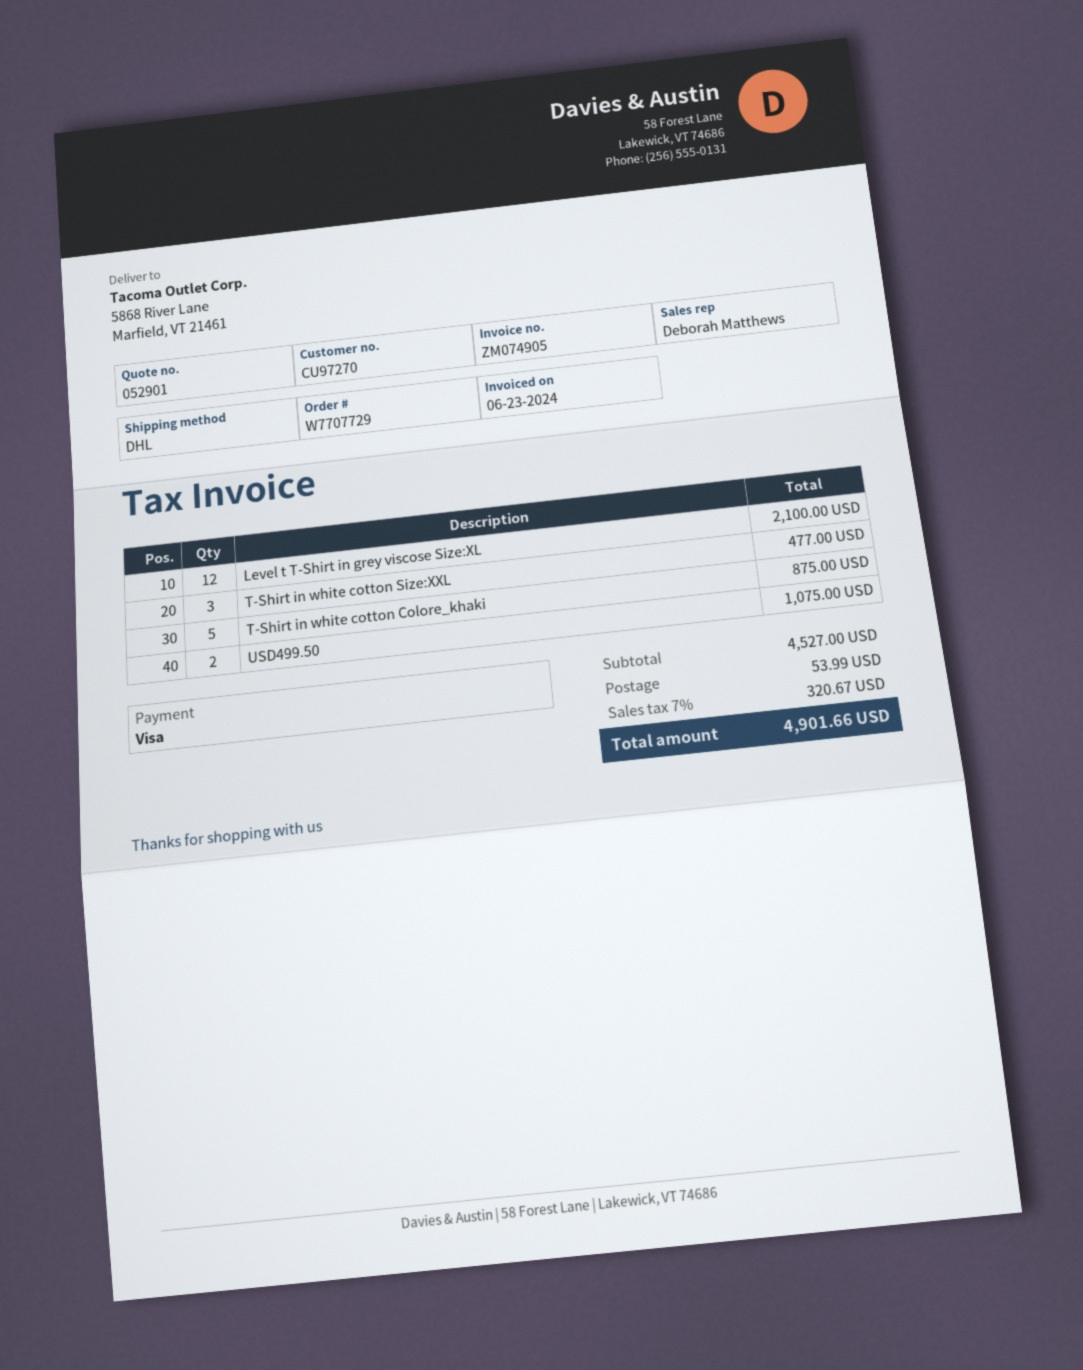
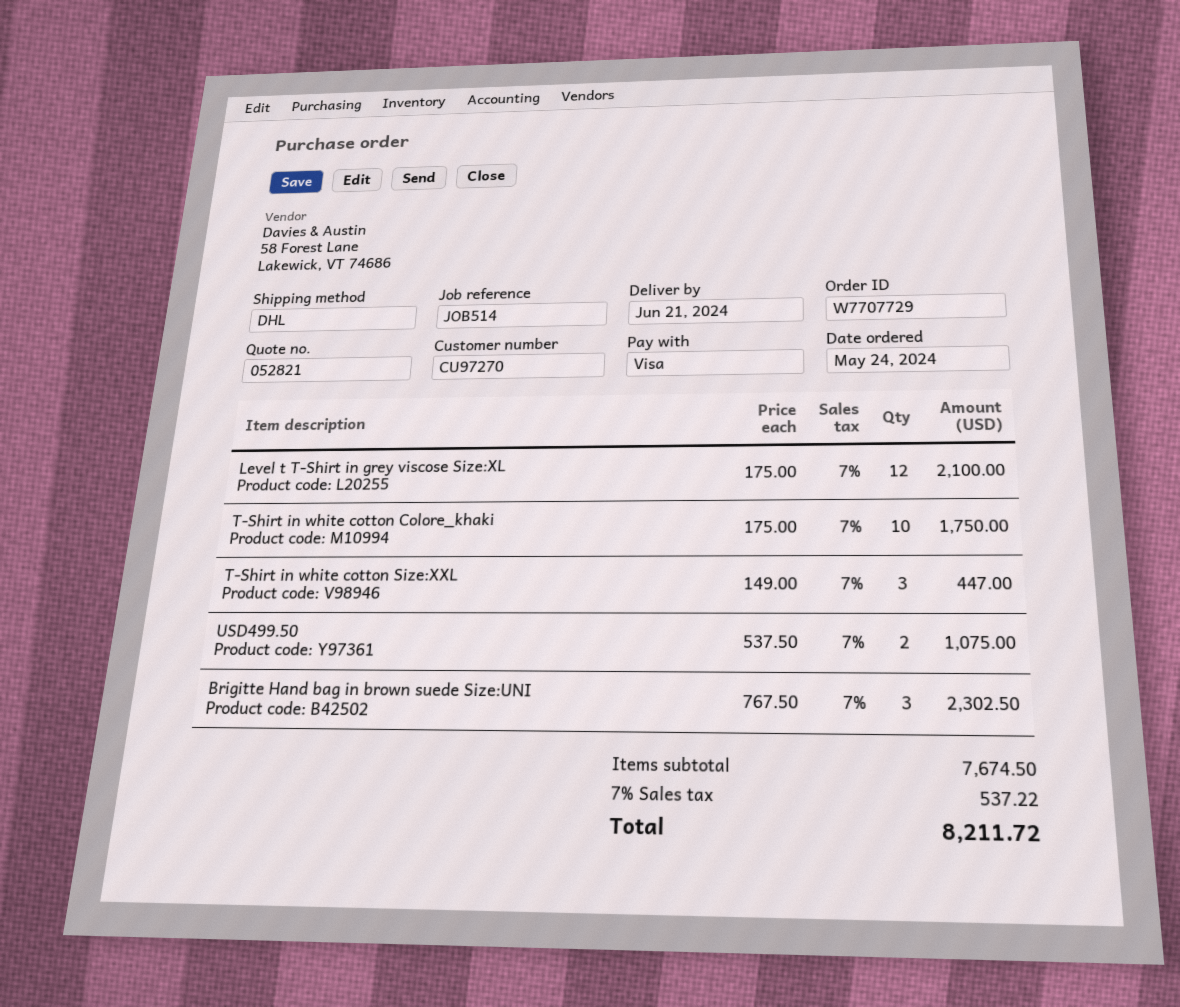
quote number: 052901 -> 052821
T-Shirt in white cotton Size:XXL: 3 for 477.00 -> 3 for 447.00
T-Shirt in white cotton Colore_khaki: 5 for 875.00 -> 10 for 1750.00
Brigitte Hand bag in brown suede Size:UNI: none -> 3 for 2302.50
subtotal: 4527.00 -> 7674.50
shipping: 53.99 -> none
tax: 7% = 320.67 -> 7% = 537.22
total: 4901.66 -> 8211.72

